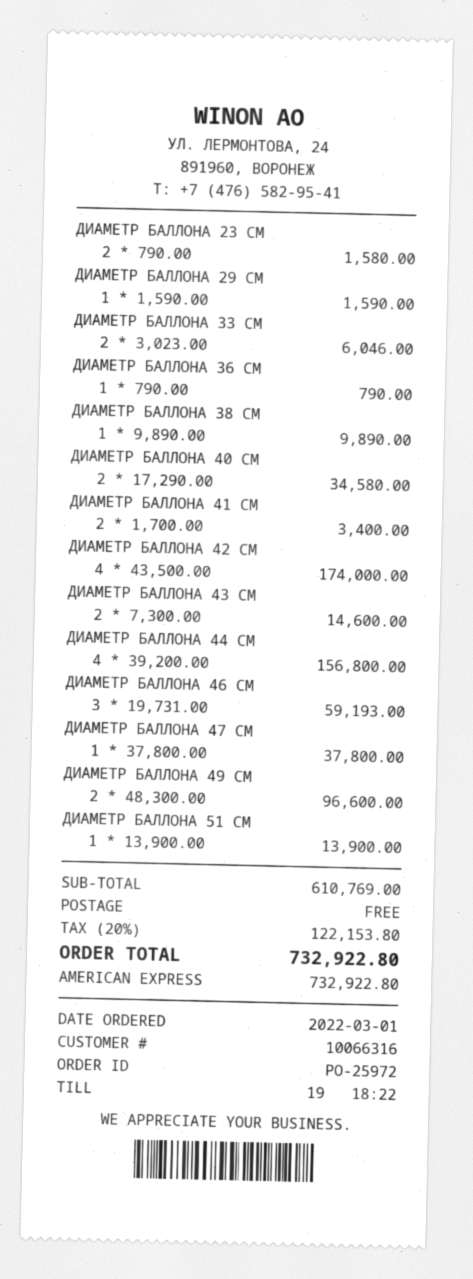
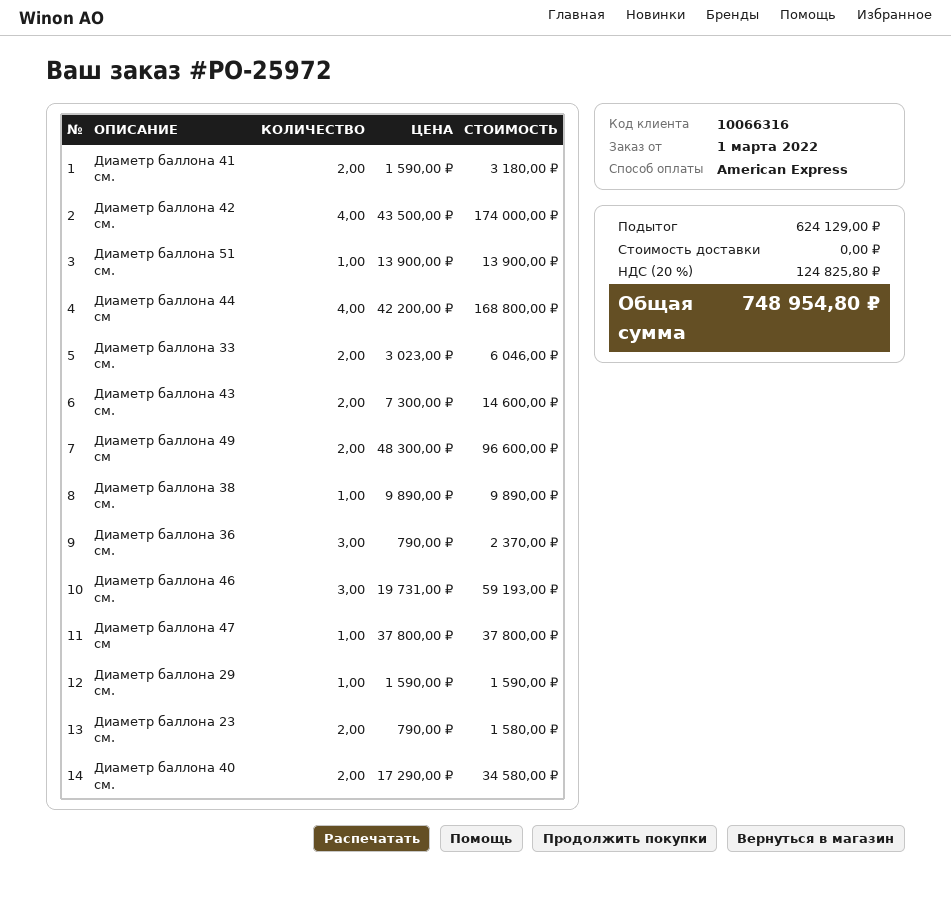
ДИАМЕТР БАЛЛОНА 36 СМ: 1 x 790.00 = 790.00 -> 3 x 790.00 = 2370.00
ДИАМЕТР БАЛЛОНА 41 СМ: 2 x 1700.00 = 3400.00 -> 2 x 1590.00 = 3180.00
ДИАМЕТР БАЛЛОНА 44 СМ: 4 x 39200.00 = 156800.00 -> 4 x 42200.00 = 168800.00
subtotal: 610769.00 -> 624129.00
tax: 20% = 122153.80 -> 20% = 124825.80
total: 732922.80 -> 748954.80

